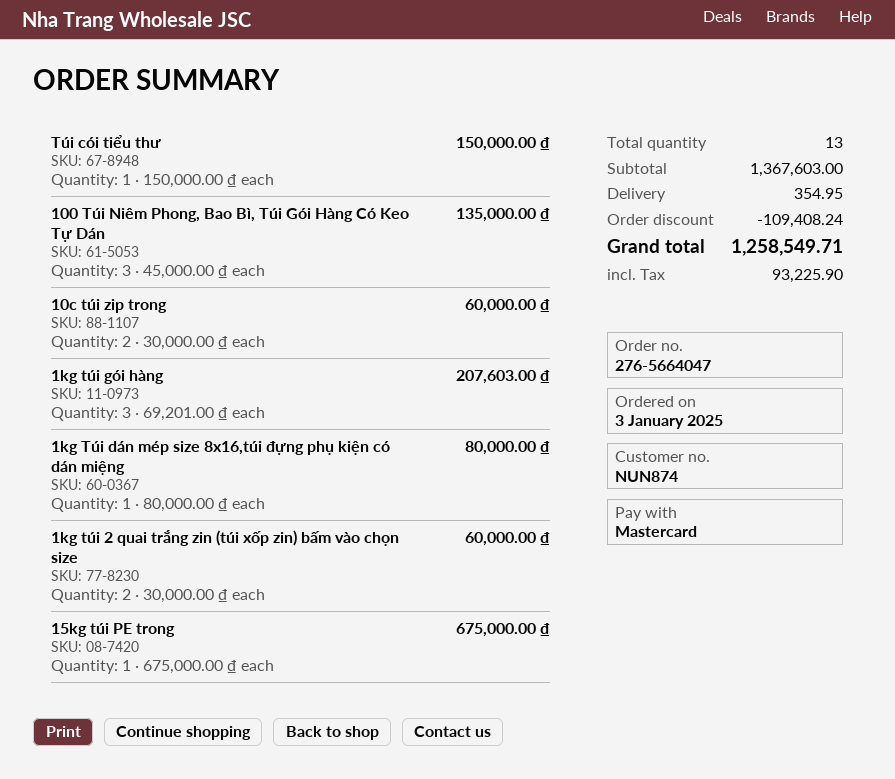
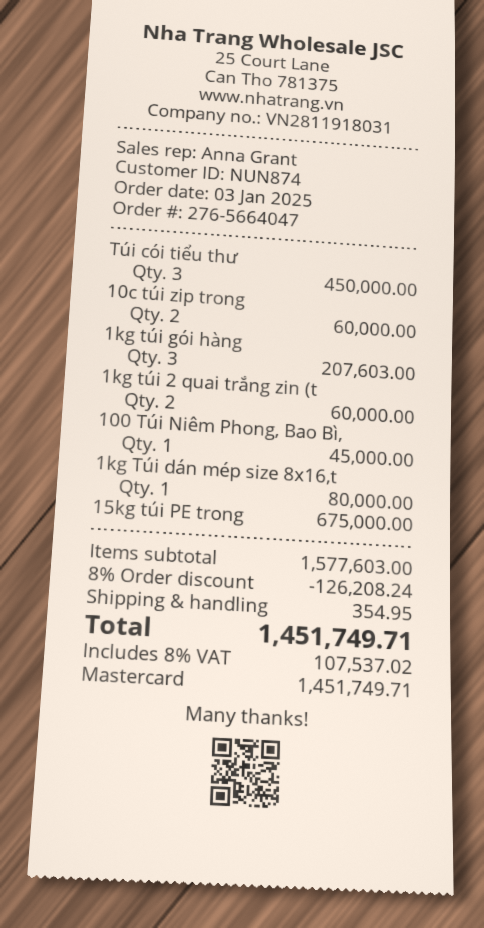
Túi cói tiểu thư: 1 for 150000.00 -> 3 for 450000.00
100 Túi Niêm Phong, Bao Bì, Túi Gói Hàng Có Keo Tự Dán: 3 for 135000.00 -> 1 for 45000.00
subtotal: 1367603.00 -> 1577603.00
discount: 109408.24 -> 126208.24
tax: 93225.90 -> 107537.02
total: 1258549.71 -> 1451749.71

